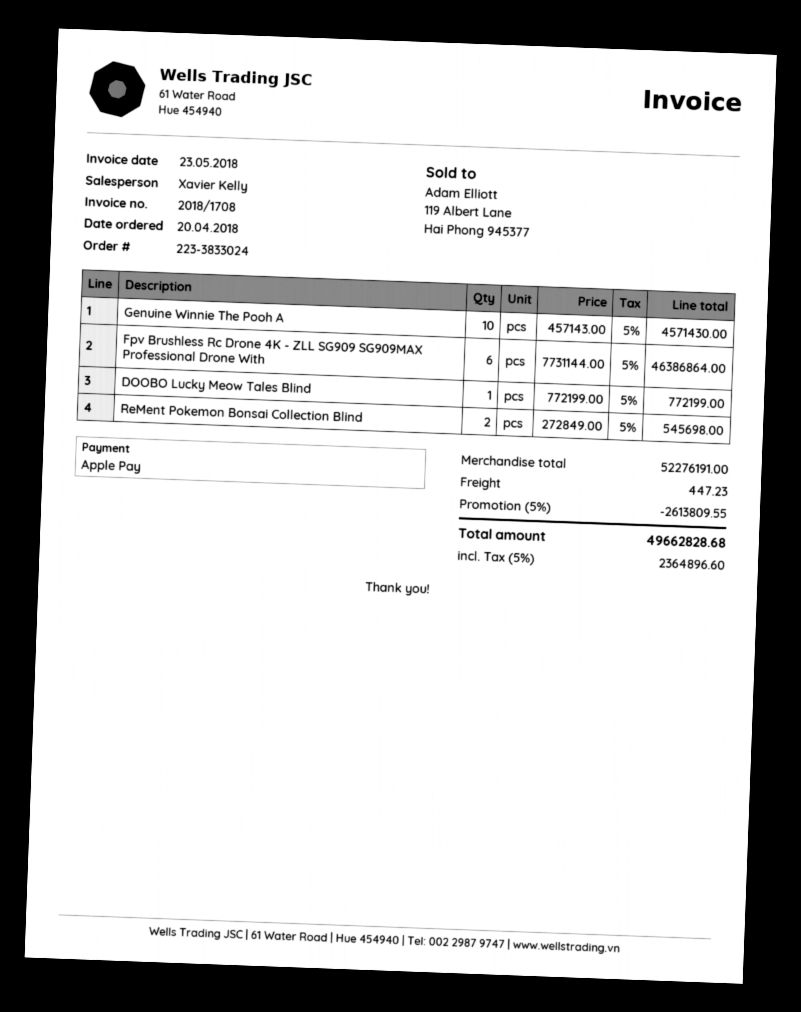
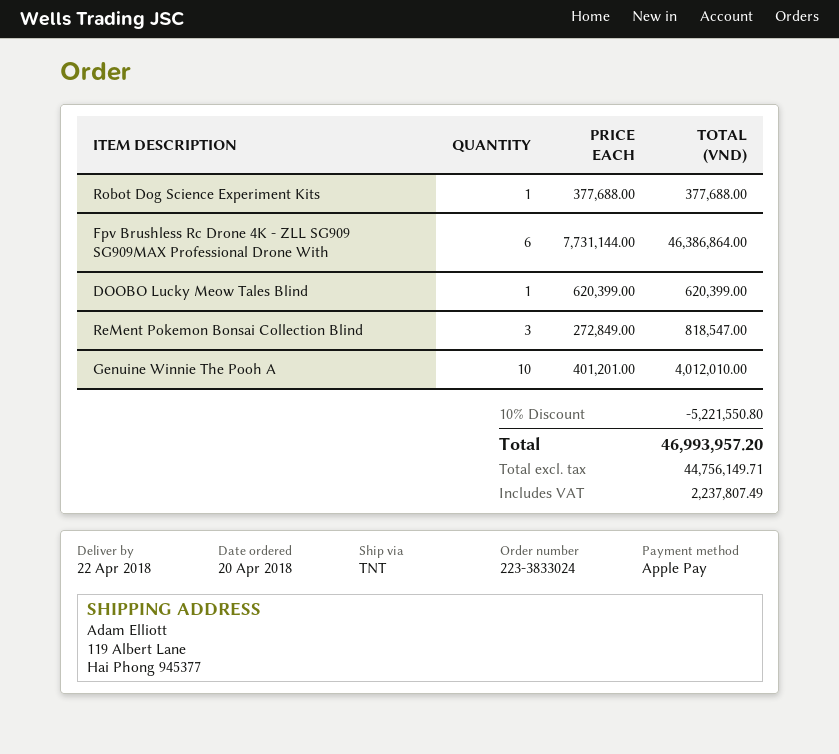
Genuine Winnie The Pooh A: 10 x 457143.00 = 4571430.00 -> 10 x 401201.00 = 4012010.00
DOOBO Lucky Meow Tales Blind: 1 x 772199.00 = 772199.00 -> 1 x 620399.00 = 620399.00
ReMent Pokemon Bonsai Collection Blind: 2 x 272849.00 = 545698.00 -> 3 x 272849.00 = 818547.00
Robot Dog Science Experiment Kits: none -> 1 x 377688.00 = 377688.00
discount: 5% = 2613809.55 -> 10% = 5221550.80
shipping: 447.23 -> none
tax: 2364896.60 -> 2237807.49
total: 49662828.68 -> 46993957.20

